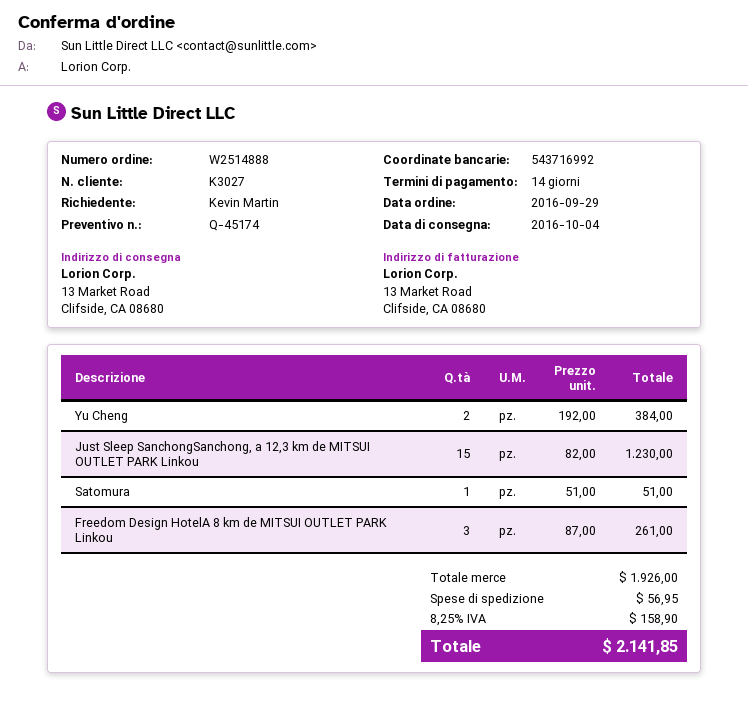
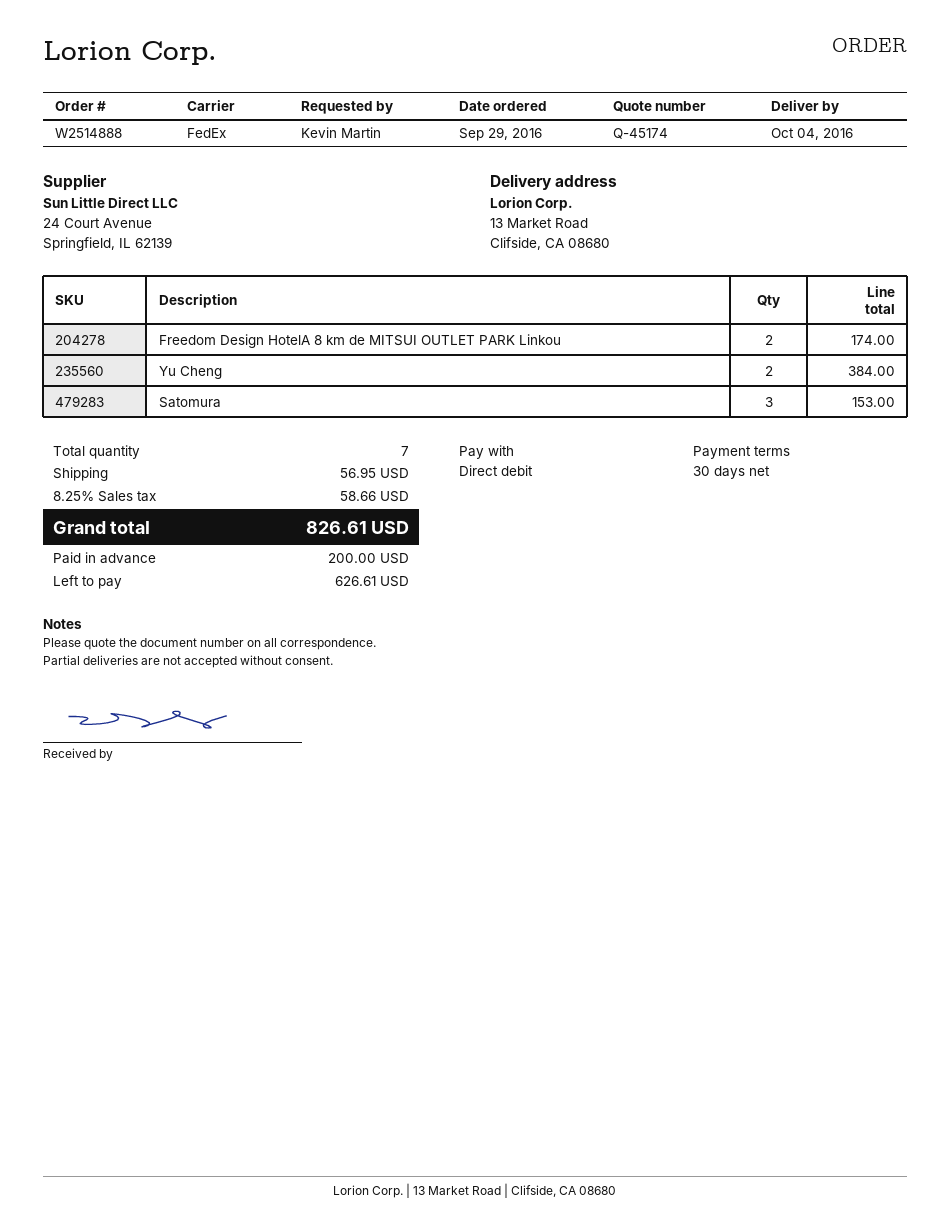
payment terms: 14 days -> 30 days
Just Sleep SanchongSanchong, a 12,3 km de MITSUI OUTLET PARK Linkou: 15 for 1230.00 -> none
Satomura: 1 for 51.00 -> 3 for 153.00
Freedom Design HotelA 8 km de MITSUI OUTLET PARK Linkou: 3 for 261.00 -> 2 for 174.00
tax: 8.25% = 158.90 -> 8.25% = 58.66
total: 2141.85 -> 826.61

